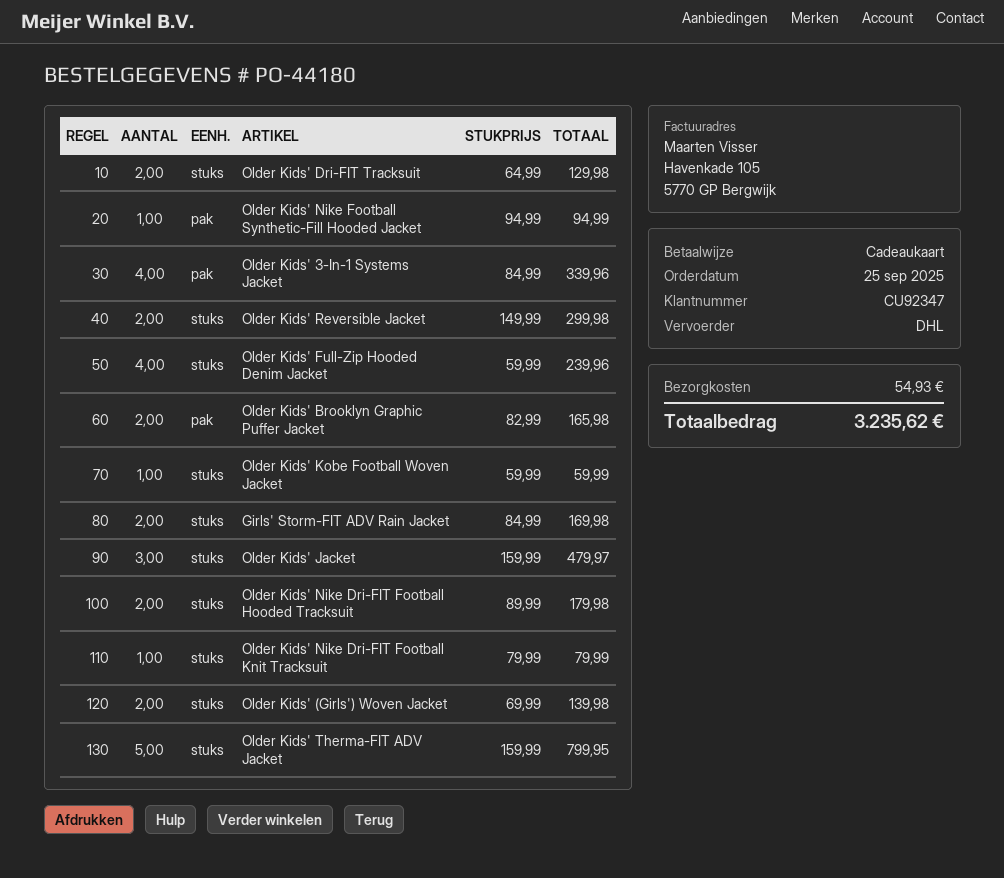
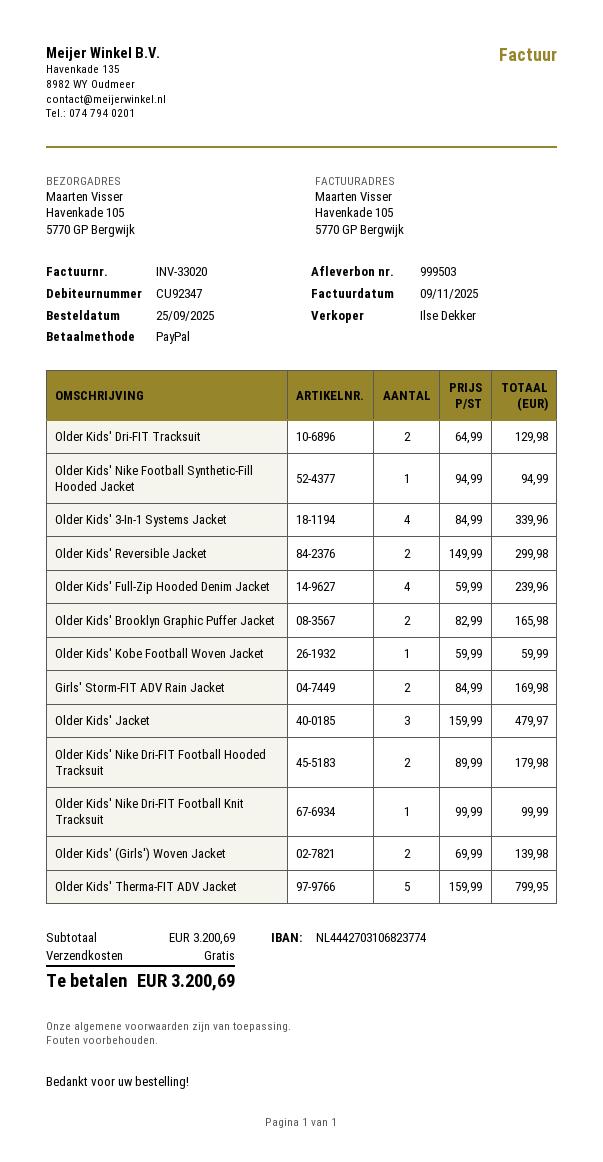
payment method: gift card -> PayPal
Older Kids' Nike Dri-FIT Football Knit Tracksuit: 1 x 79.99 = 79.99 -> 1 x 99.99 = 99.99
shipping: 54.93 -> 0.00
total: 3235.62 -> 3200.69

